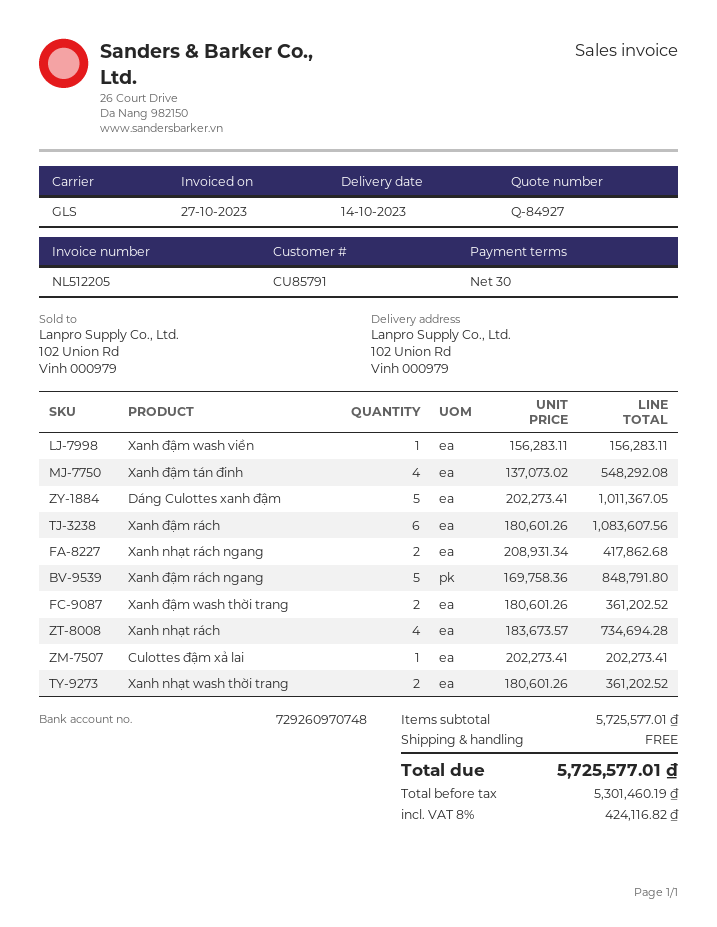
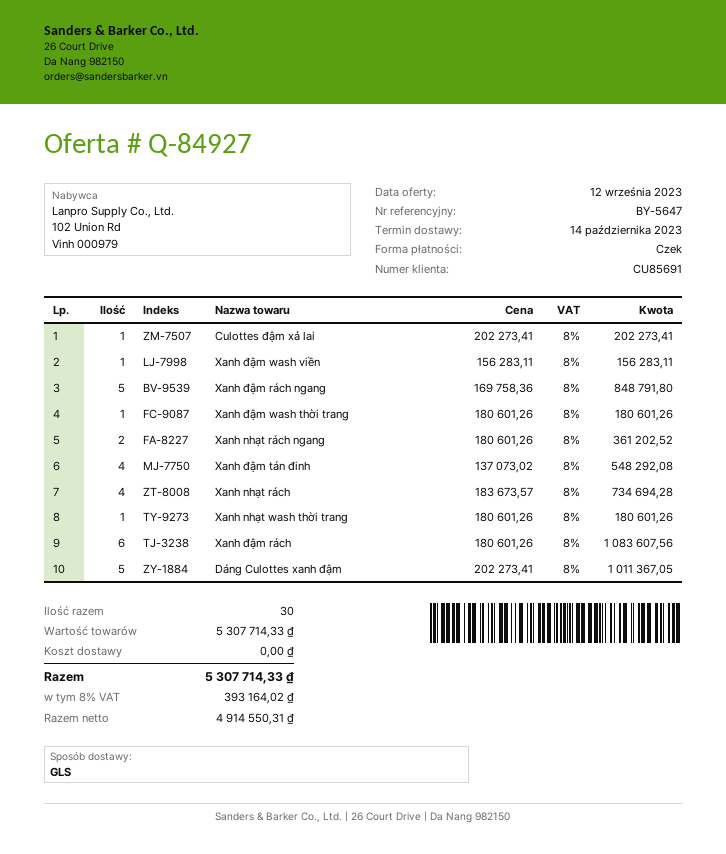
customer number: CU85791 -> CU85691
Xanh nhạt rách ngang: 2 x 208931.34 = 417862.68 -> 2 x 180601.26 = 361202.52
Xanh đậm wash thời trang: 2 x 180601.26 = 361202.52 -> 1 x 180601.26 = 180601.26
Xanh nhạt wash thời trang: 2 x 180601.26 = 361202.52 -> 1 x 180601.26 = 180601.26
subtotal: 5725577.01 -> 5307714.33
net: 5301460.19 -> 4914550.31
tax: 8% = 424116.82 -> 8% = 393164.02
total: 5725577.01 -> 5307714.33

